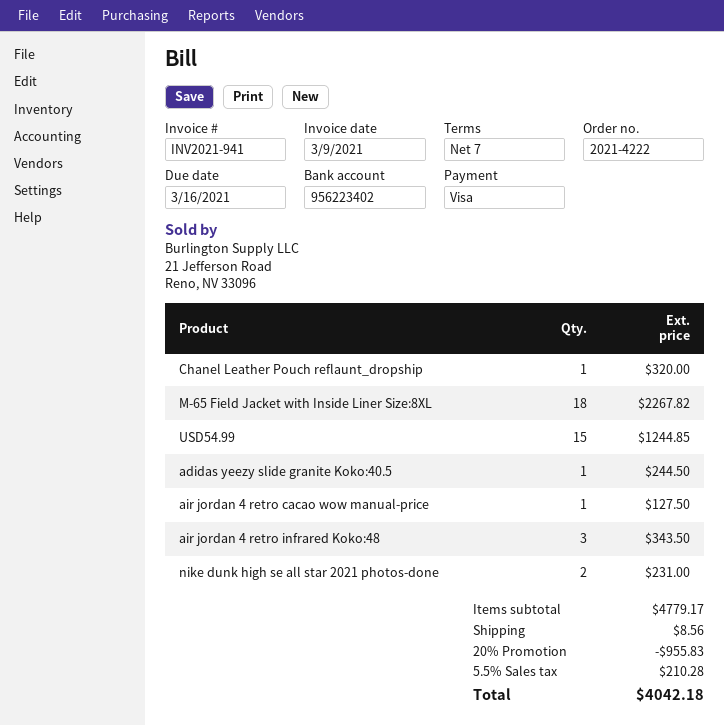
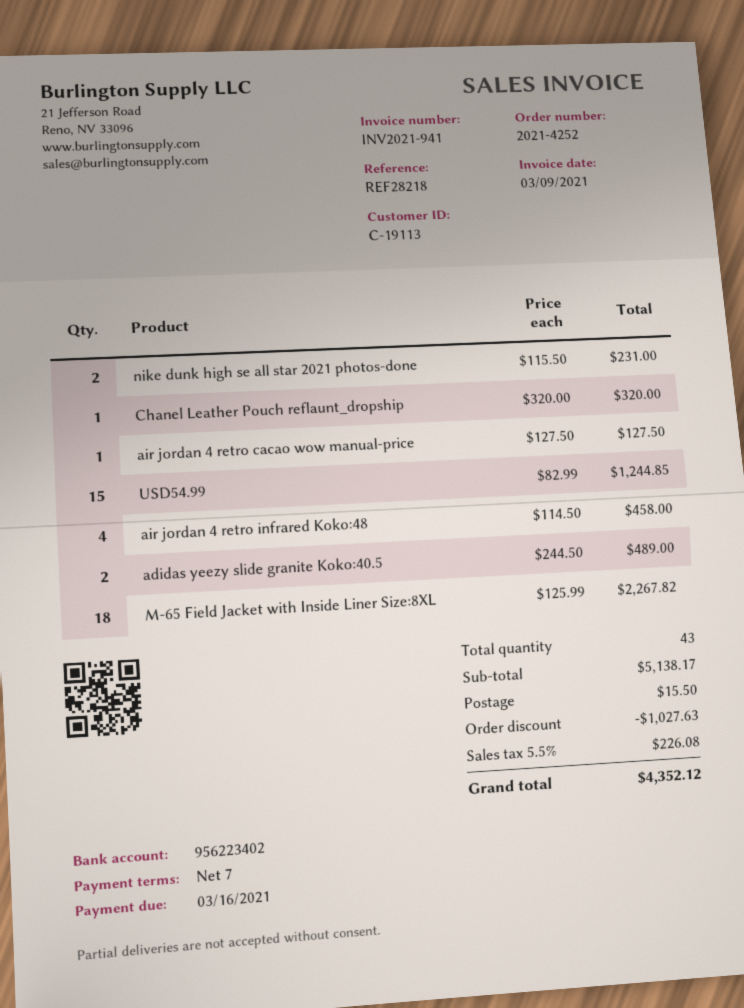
order number: 2021-4222 -> 2021-4252
adidas yeezy slide granite Koko:40.5: 1 for 244.50 -> 2 for 489.00
air jordan 4 retro infrared Koko:48: 3 for 343.50 -> 4 for 458.00
subtotal: 4779.17 -> 5138.17
discount: 955.83 -> 1027.63
shipping: 8.56 -> 15.50
tax: 5.5% = 210.28 -> 5.5% = 226.08
total: 4042.18 -> 4352.12

